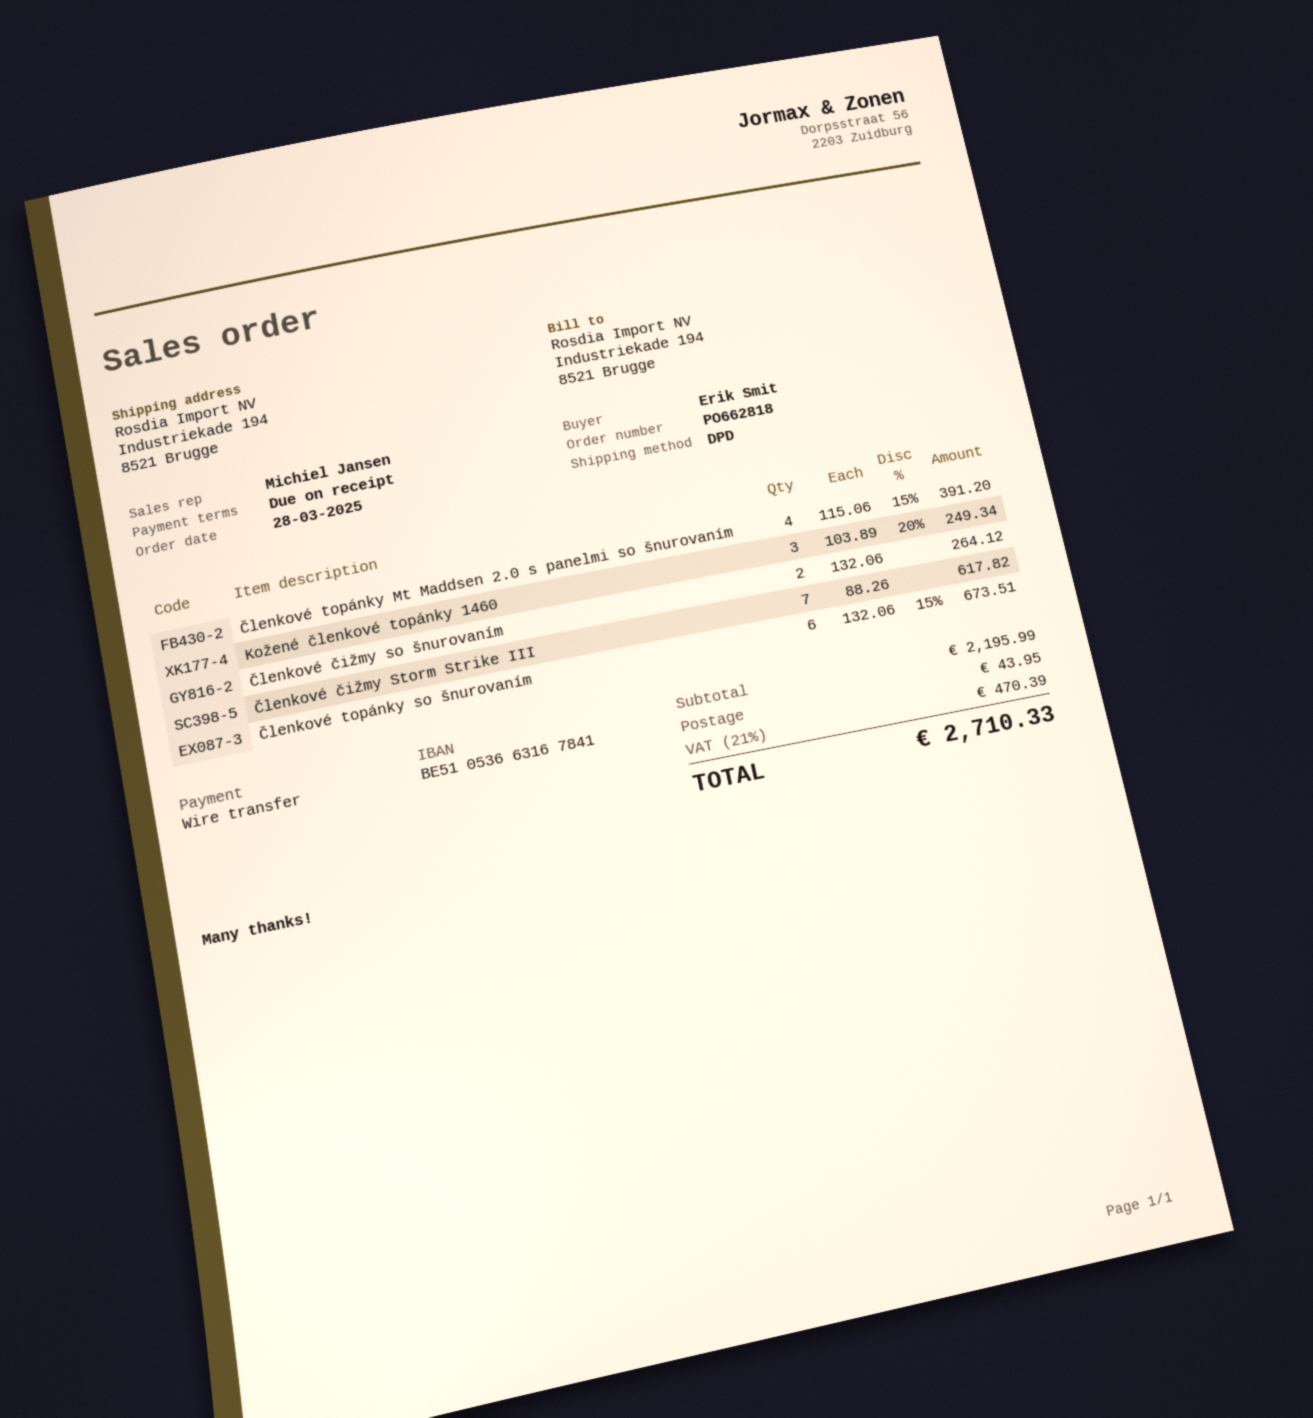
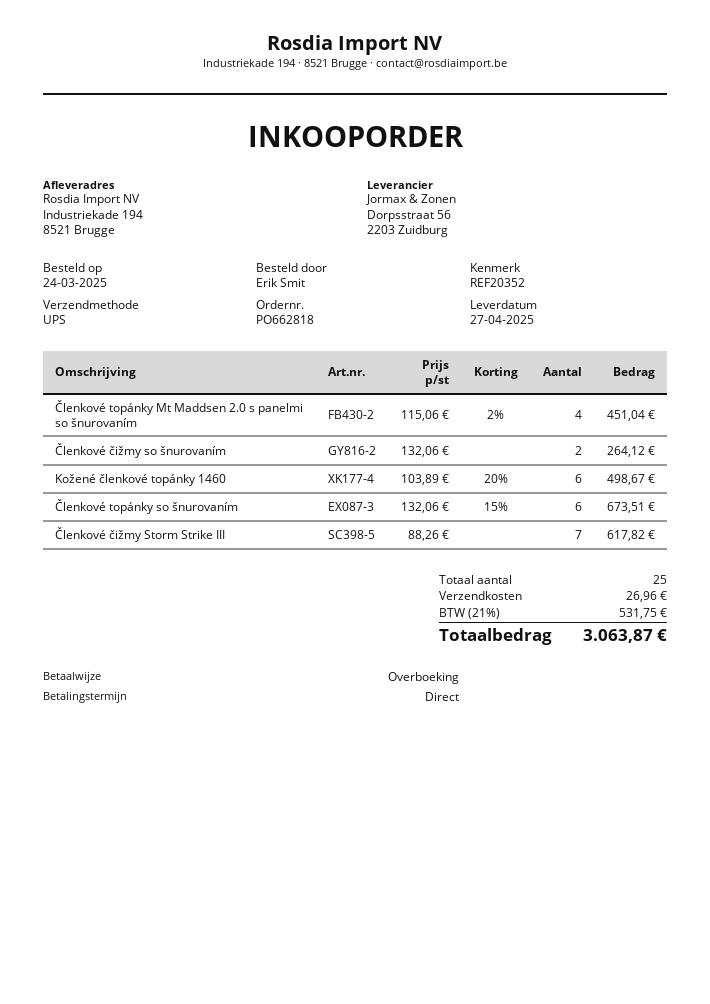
order date: 2025-03-28 -> 2025-03-24
shipping method: DPD -> UPS
Členkové topánky Mt Maddsen 2.0 s panelmi so šnurovaním: 4 x 115.06 - 15% = 391.20 -> 4 x 115.06 - 2% = 451.04
Kožené členkové topánky 1460: 3 x 103.89 - 20% = 249.34 -> 6 x 103.89 - 20% = 498.67
shipping: 43.95 -> 26.96
tax: 21% = 470.39 -> 21% = 531.75
total: 2710.33 -> 3063.87

